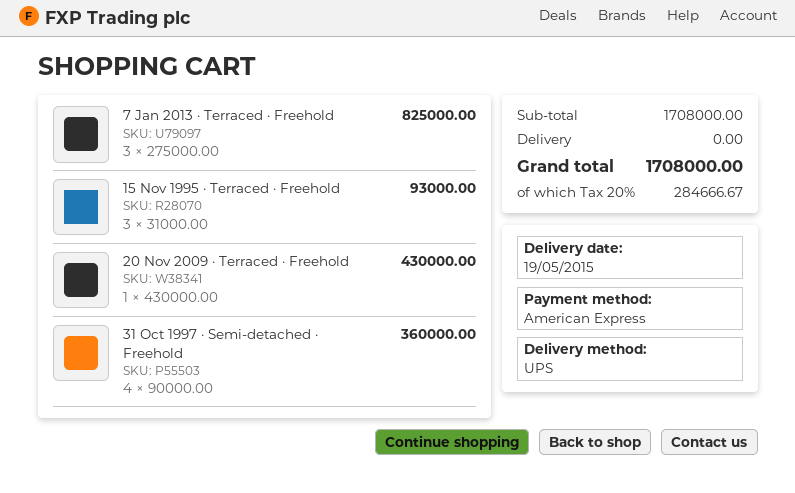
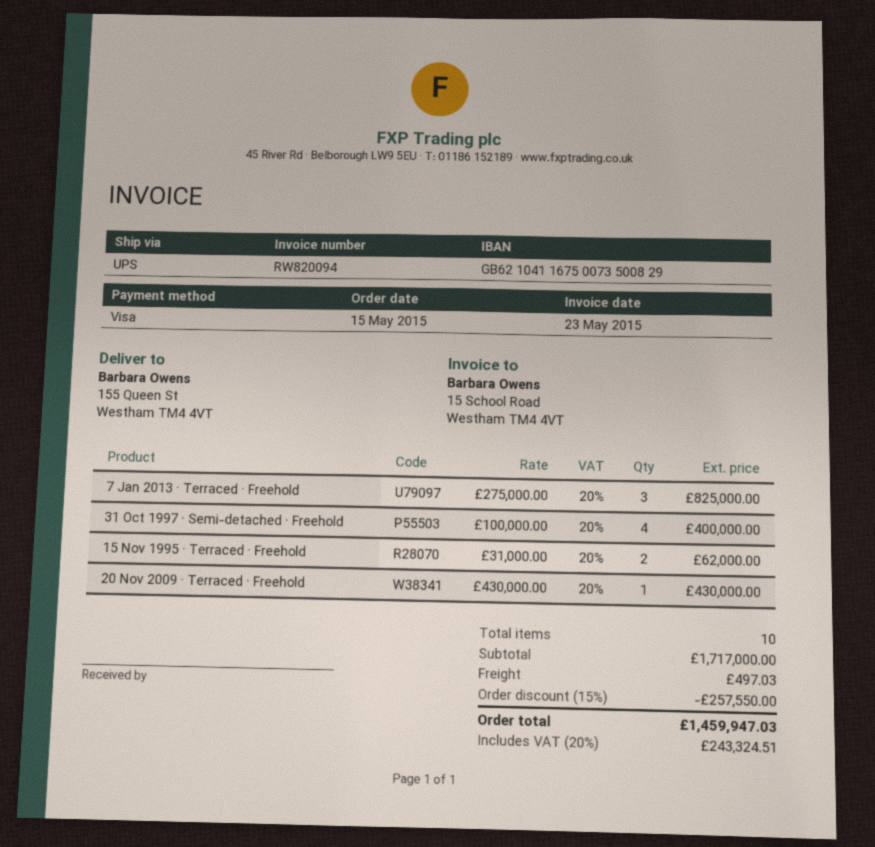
payment method: American Express -> Visa
15 Nov 1995 · Terraced · Freehold: 3 x 31000.00 = 93000.00 -> 2 x 31000.00 = 62000.00
31 Oct 1997 · Semi-detached · Freehold: 4 x 90000.00 = 360000.00 -> 4 x 100000.00 = 400000.00
subtotal: 1708000.00 -> 1717000.00
discount: none -> 15% = 257550.00
shipping: 0.00 -> 497.03
tax: 20% = 284666.67 -> 20% = 243324.51
total: 1708000.00 -> 1459947.03

